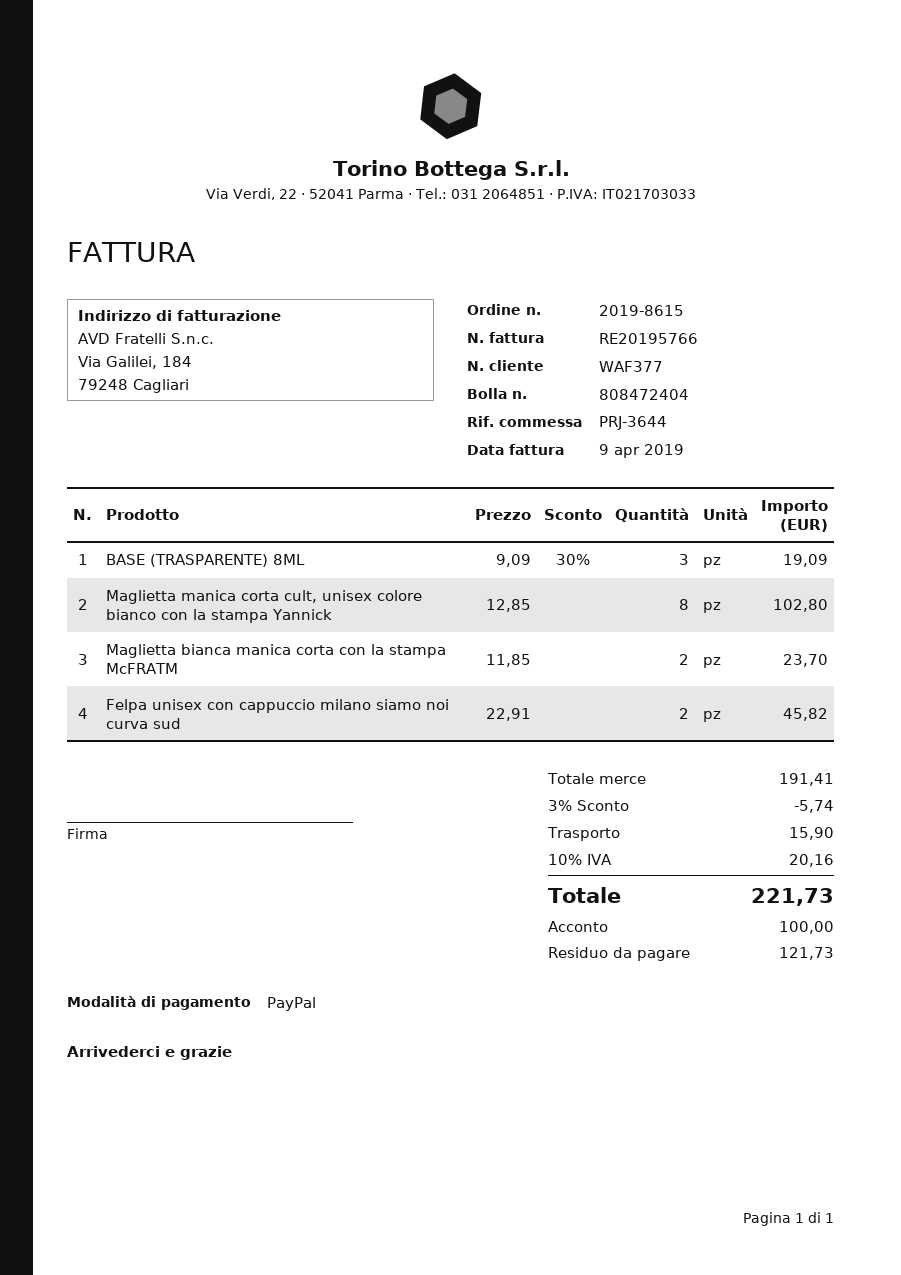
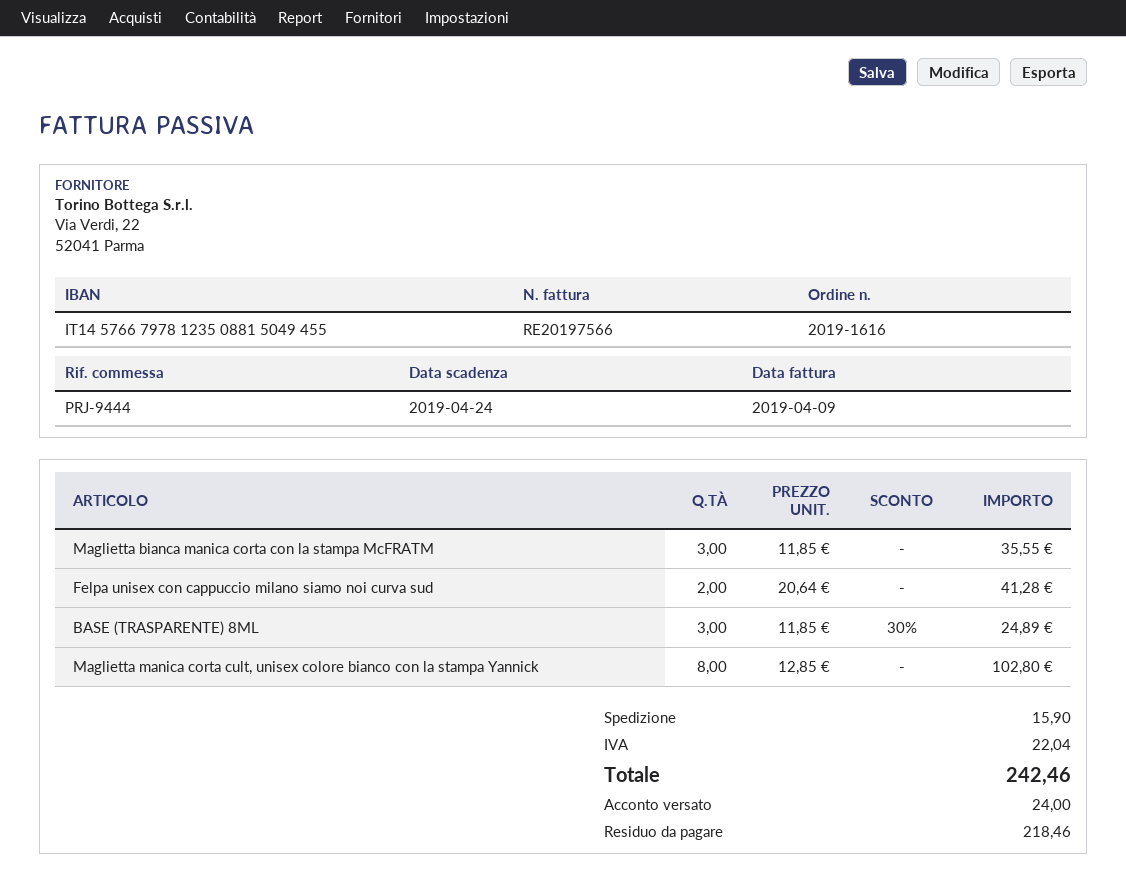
order number: 2019-8615 -> 2019-1616
invoice number: RE20195766 -> RE20197566
reference: PRJ-3644 -> PRJ-9444
BASE (TRASPARENTE) 8ML: 3 x 9.09 - 30% = 19.09 -> 3 x 11.85 - 30% = 24.89
Maglietta bianca manica corta con la stampa McFRATM: 2 x 11.85 = 23.70 -> 3 x 11.85 = 35.55
Felpa unisex con cappuccio milano siamo noi curva sud: 2 x 22.91 = 45.82 -> 2 x 20.64 = 41.28
discount: 3% = 5.74 -> none
tax: 20.16 -> 22.04
total: 221.73 -> 242.46
deposit: 100.00 -> 24.00
balance: 121.73 -> 218.46

